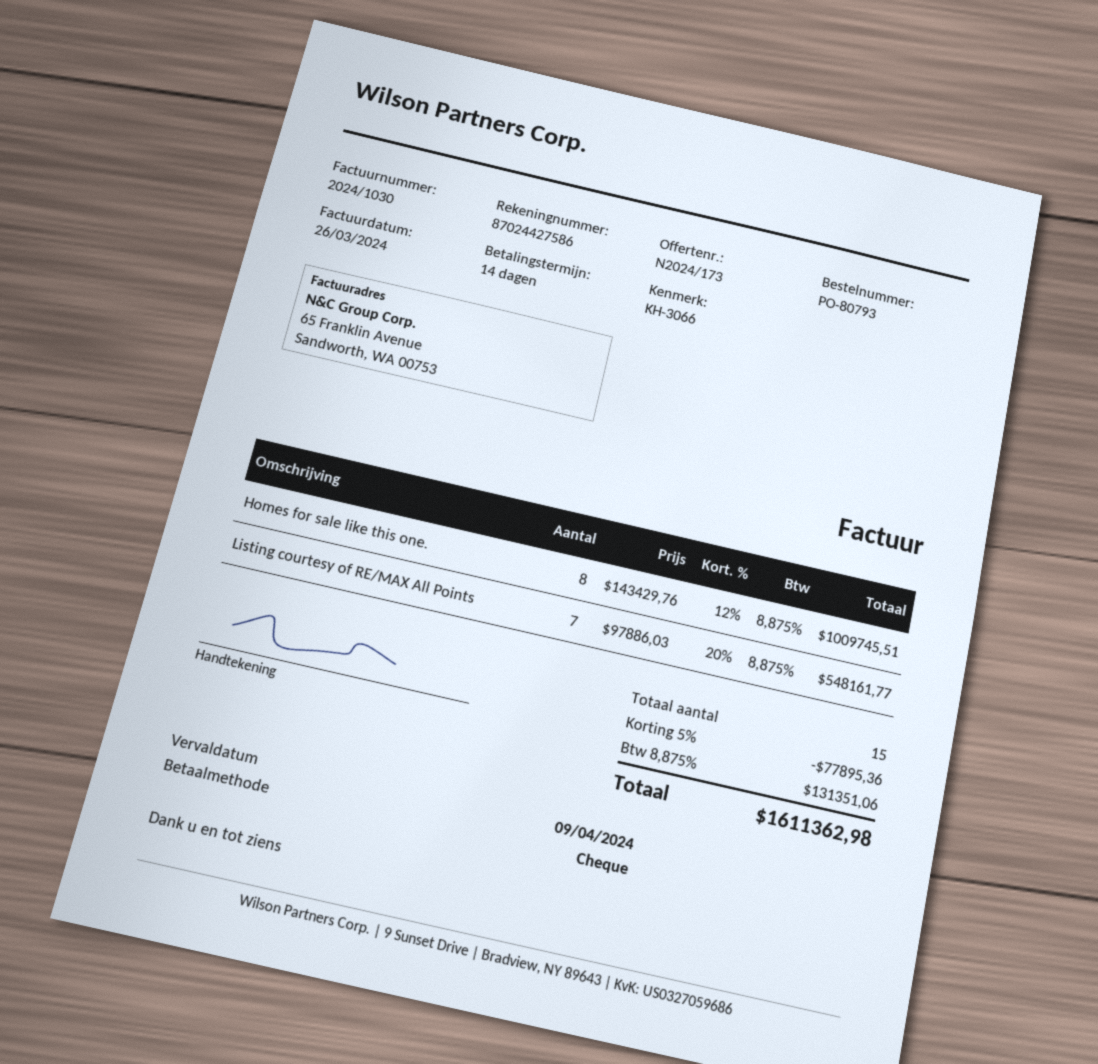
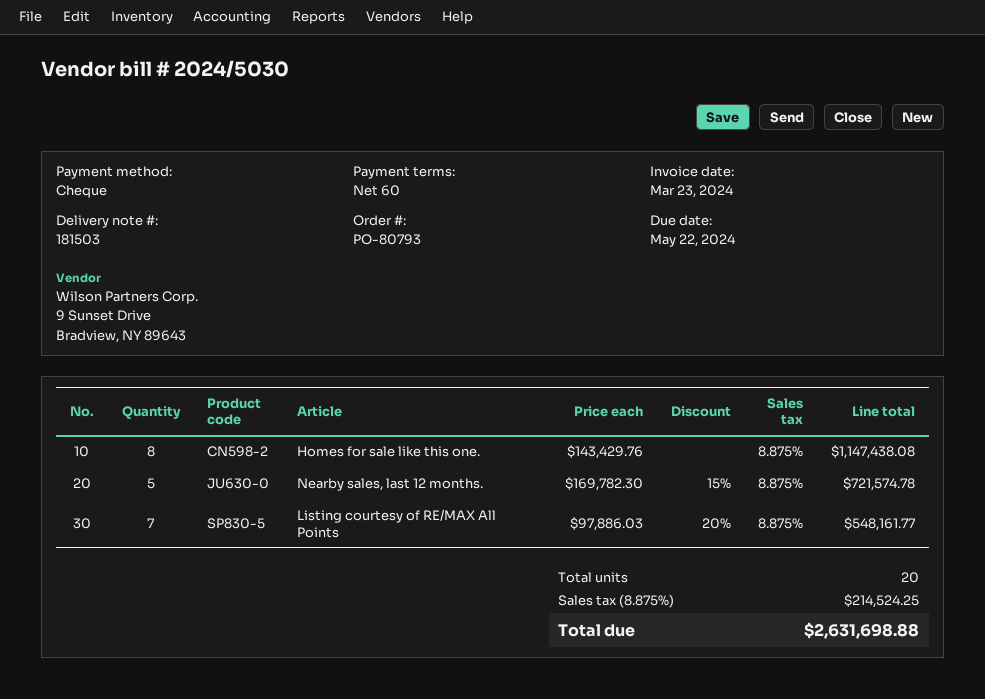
invoice number: 2024/1030 -> 2024/5030
invoice date: 2024-03-26 -> 2024-03-23
payment terms: 14 days -> 60 days
due date: 2024-04-09 -> 2024-05-22
Homes for sale like this one.: 8 x 143429.76 - 12% = 1009745.51 -> 8 x 143429.76 = 1147438.08
Nearby sales, last 12 months.: none -> 5 x 169782.30 - 15% = 721574.78
total quantity: 15 -> 20
discount: 5% = 77895.36 -> none
tax: 8.875% = 131351.06 -> 8.875% = 214524.25
total: 1611362.98 -> 2631698.88

